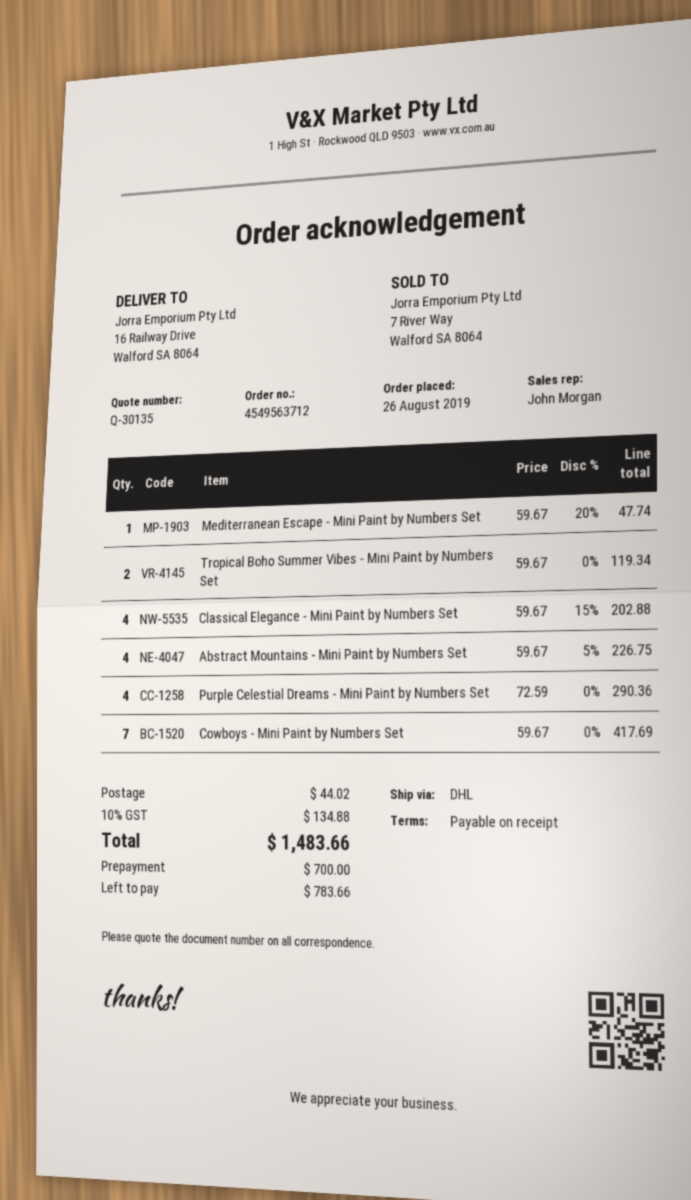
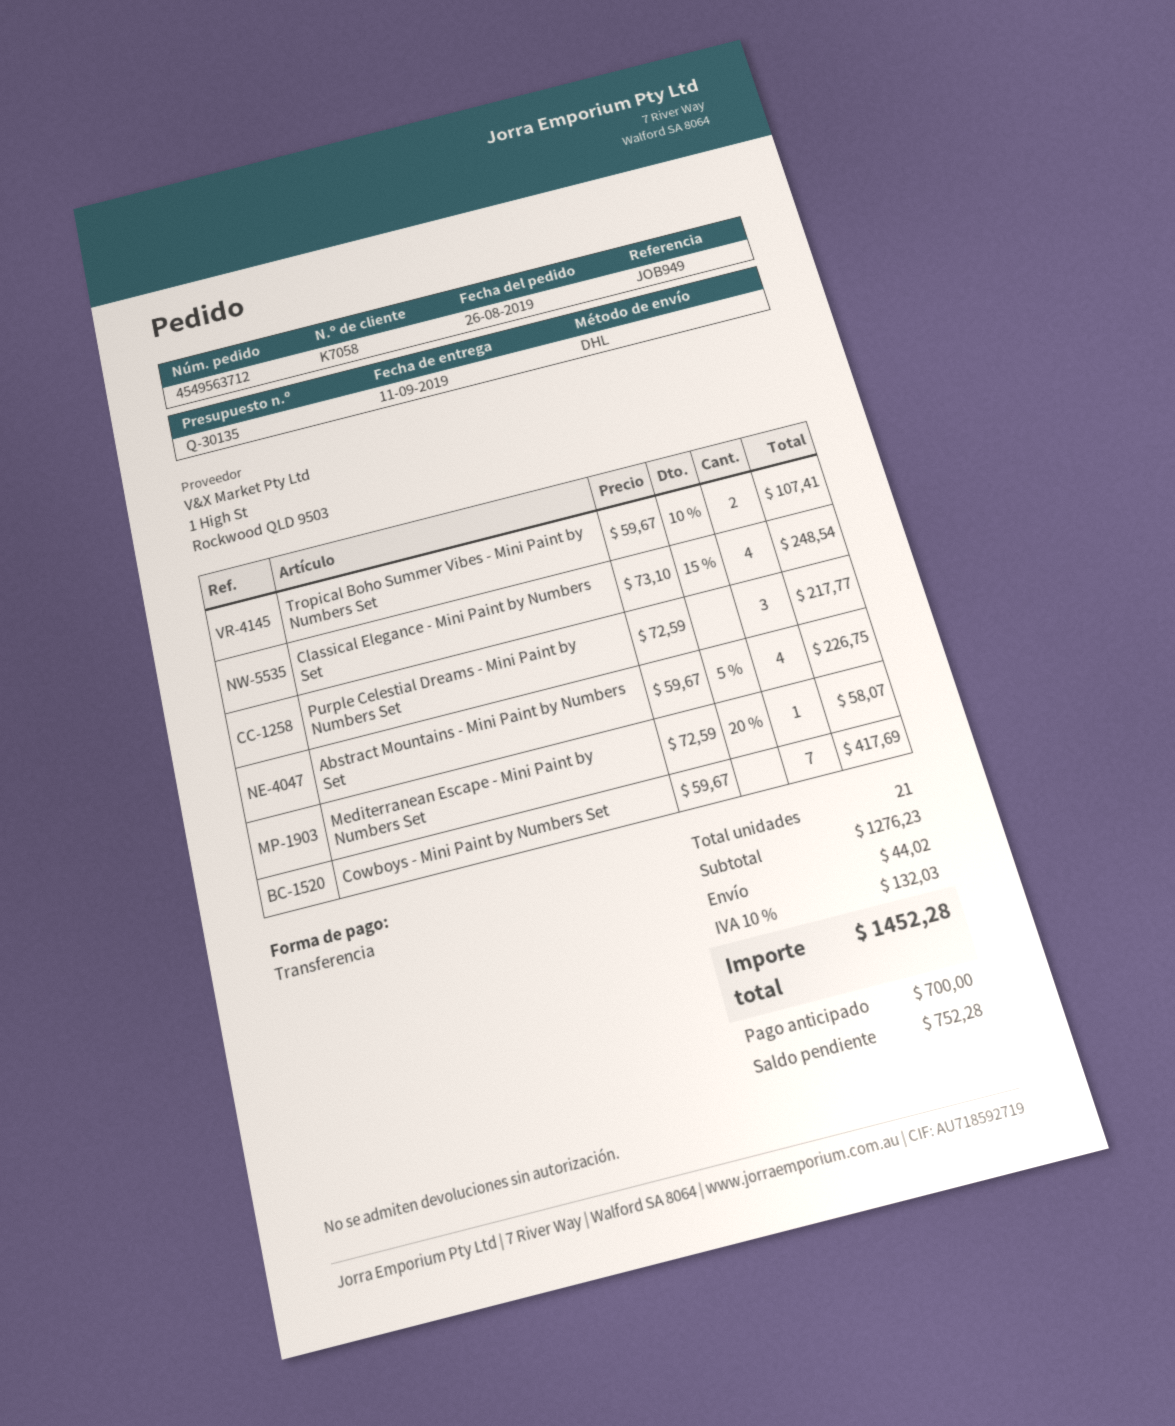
Mediterranean Escape - Mini Paint by Numbers Set: 1 x 59.67 - 20% = 47.74 -> 1 x 72.59 - 20% = 58.07
Tropical Boho Summer Vibes - Mini Paint by Numbers Set: 2 x 59.67 = 119.34 -> 2 x 59.67 - 10% = 107.41
Classical Elegance - Mini Paint by Numbers Set: 4 x 59.67 - 15% = 202.88 -> 4 x 73.10 - 15% = 248.54
Purple Celestial Dreams - Mini Paint by Numbers Set: 4 x 72.59 = 290.36 -> 3 x 72.59 = 217.77
tax: 10% = 134.88 -> 10% = 132.03
total: 1483.66 -> 1452.28
balance: 783.66 -> 752.28

